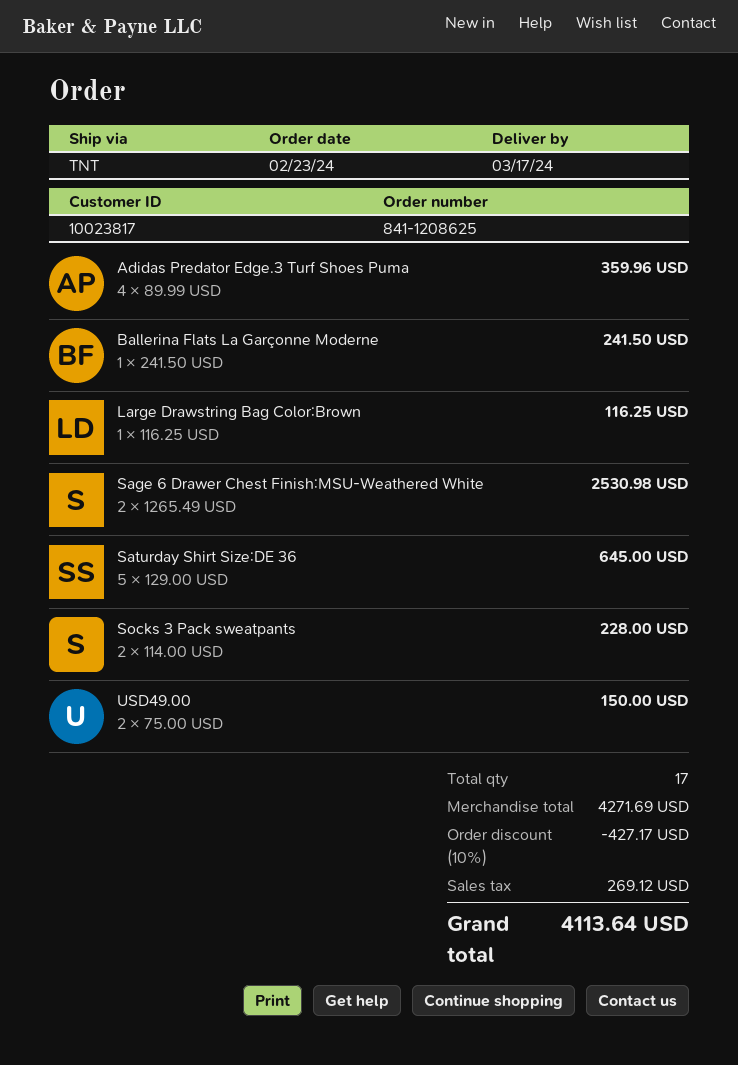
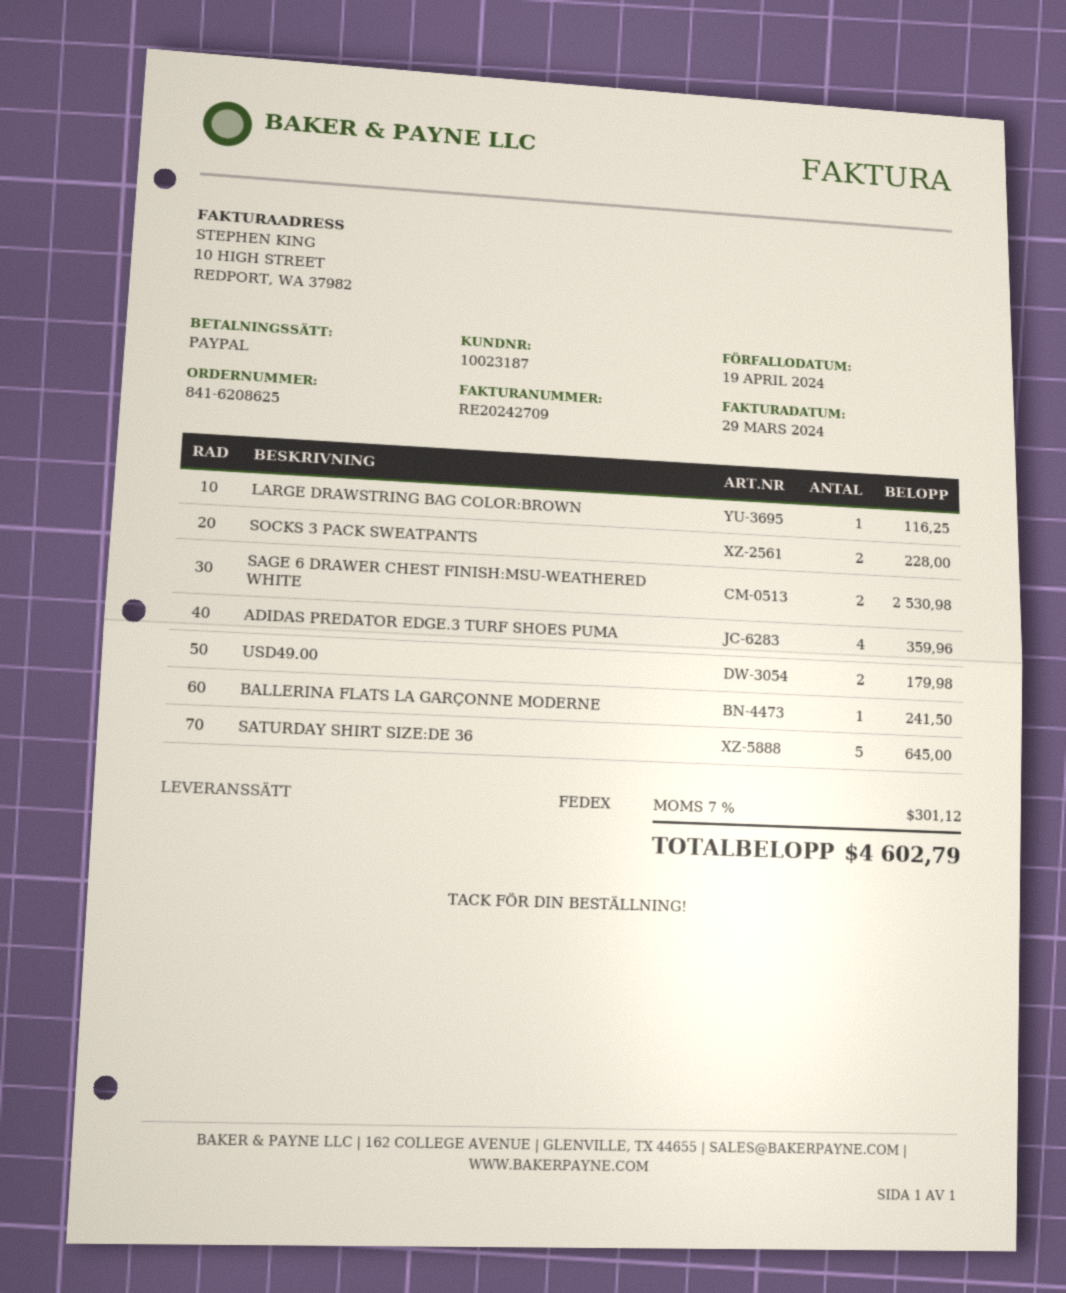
order number: 841-1208625 -> 841-6208625
customer number: 10023817 -> 10023187
shipping method: TNT -> FedEx
USD49.00: 2 for 150.00 -> 2 for 179.98
discount: 10% = 427.17 -> none
tax: 269.12 -> 301.12
total: 4113.64 -> 4602.79

